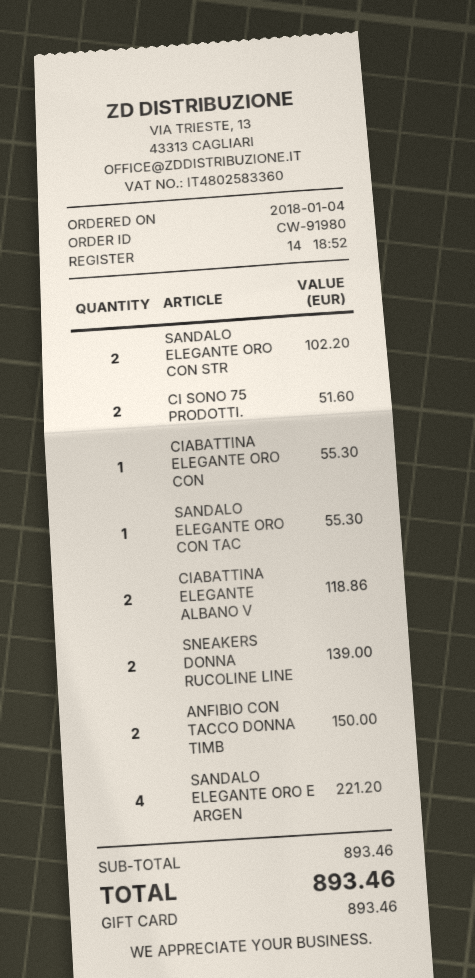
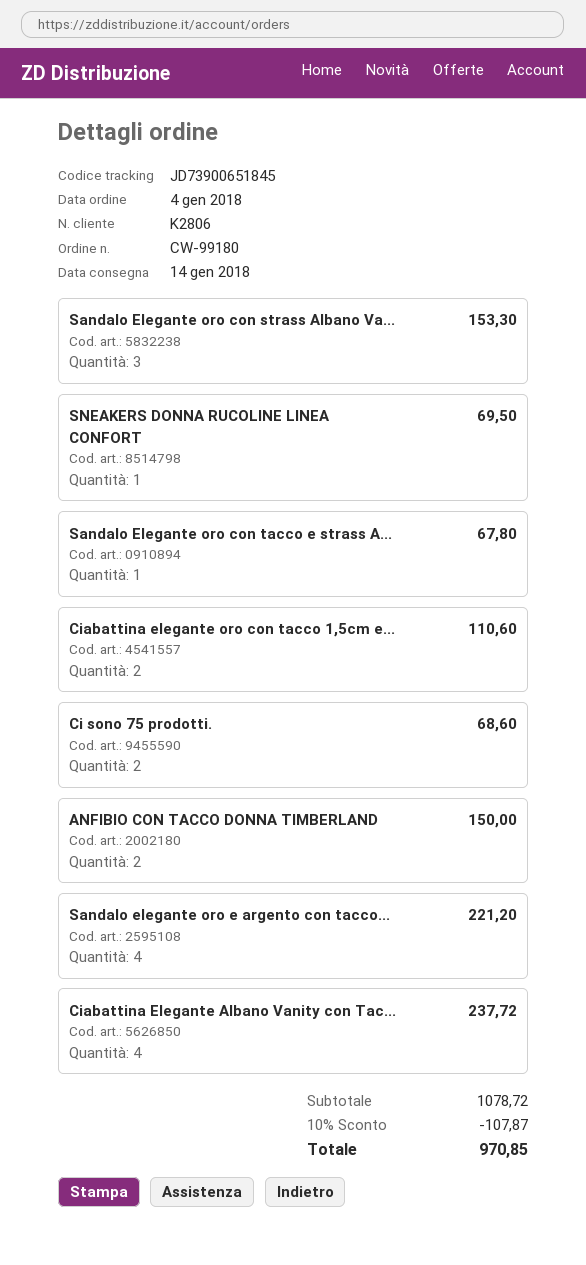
order number: CW-91980 -> CW-99180
SANDALO ELEGANTE ORO CON STR: 2 for 102.20 -> 3 for 153.30
CI SONO 75 PRODOTTI.: 2 for 51.60 -> 2 for 68.60
CIABATTINA ELEGANTE ORO CON: 1 for 55.30 -> 2 for 110.60
SANDALO ELEGANTE ORO CON TAC: 1 for 55.30 -> 1 for 67.80
CIABATTINA ELEGANTE ALBANO V: 2 for 118.86 -> 4 for 237.72
SNEAKERS DONNA RUCOLINE LINE: 2 for 139.00 -> 1 for 69.50
subtotal: 893.46 -> 1078.72
discount: none -> 10% = 107.87
total: 893.46 -> 970.85

